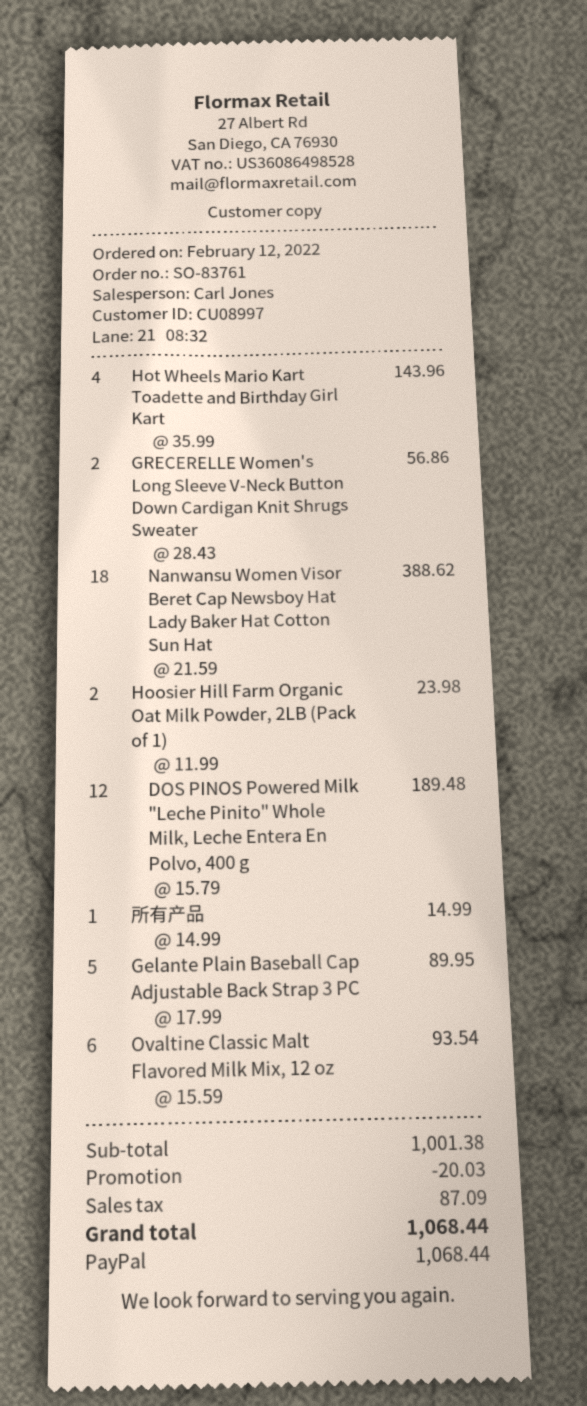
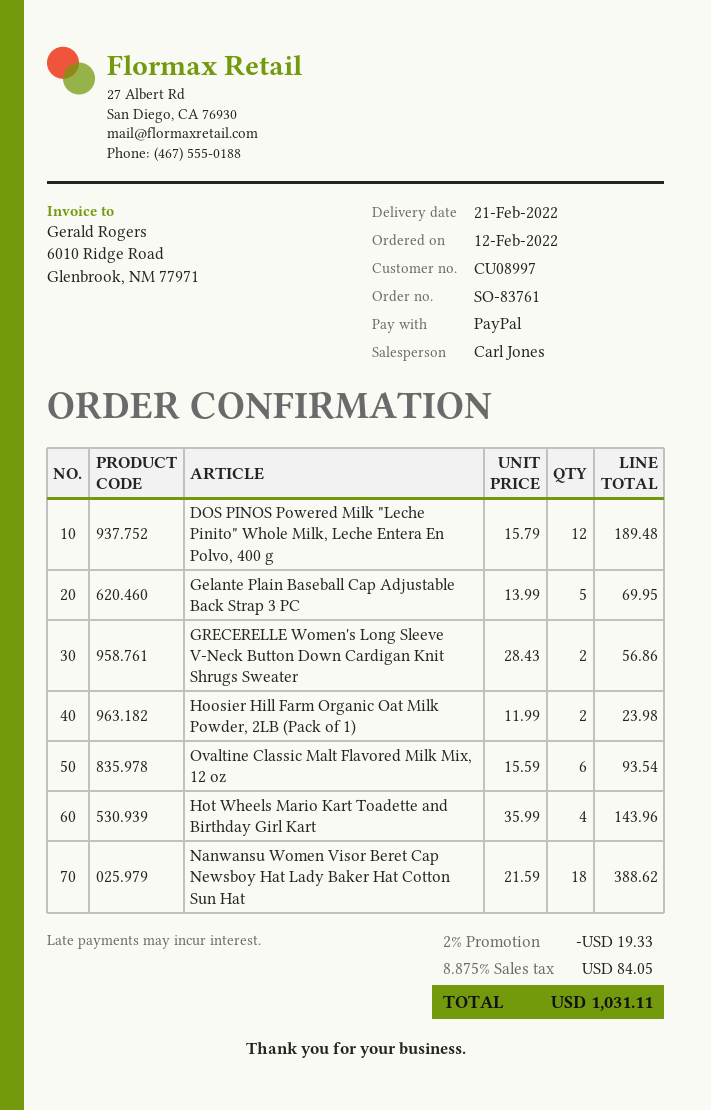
所有产品: 1 x 14.99 = 14.99 -> none
Gelante Plain Baseball Cap Adjustable Back Strap 3 PC: 5 x 17.99 = 89.95 -> 5 x 13.99 = 69.95
discount: 20.03 -> 19.33
tax: 87.09 -> 84.05
total: 1068.44 -> 1031.11

